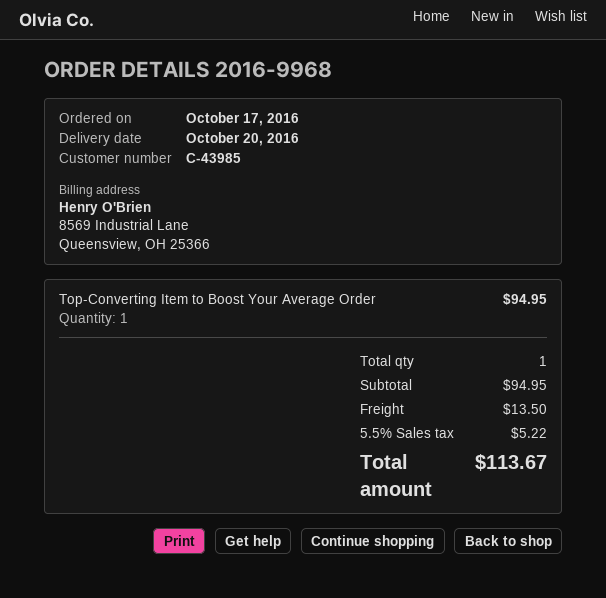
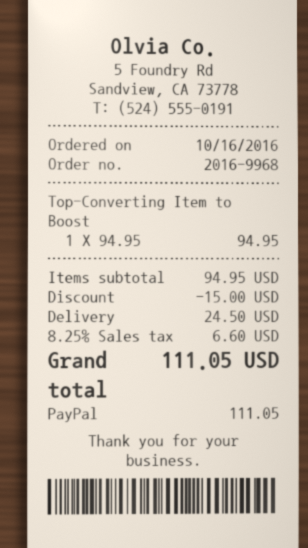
order date: 2016-10-17 -> 2016-10-16
discount: none -> 15.00
shipping: 13.50 -> 24.50
tax: 5.5% = 5.22 -> 8.25% = 6.60
total: 113.67 -> 111.05

